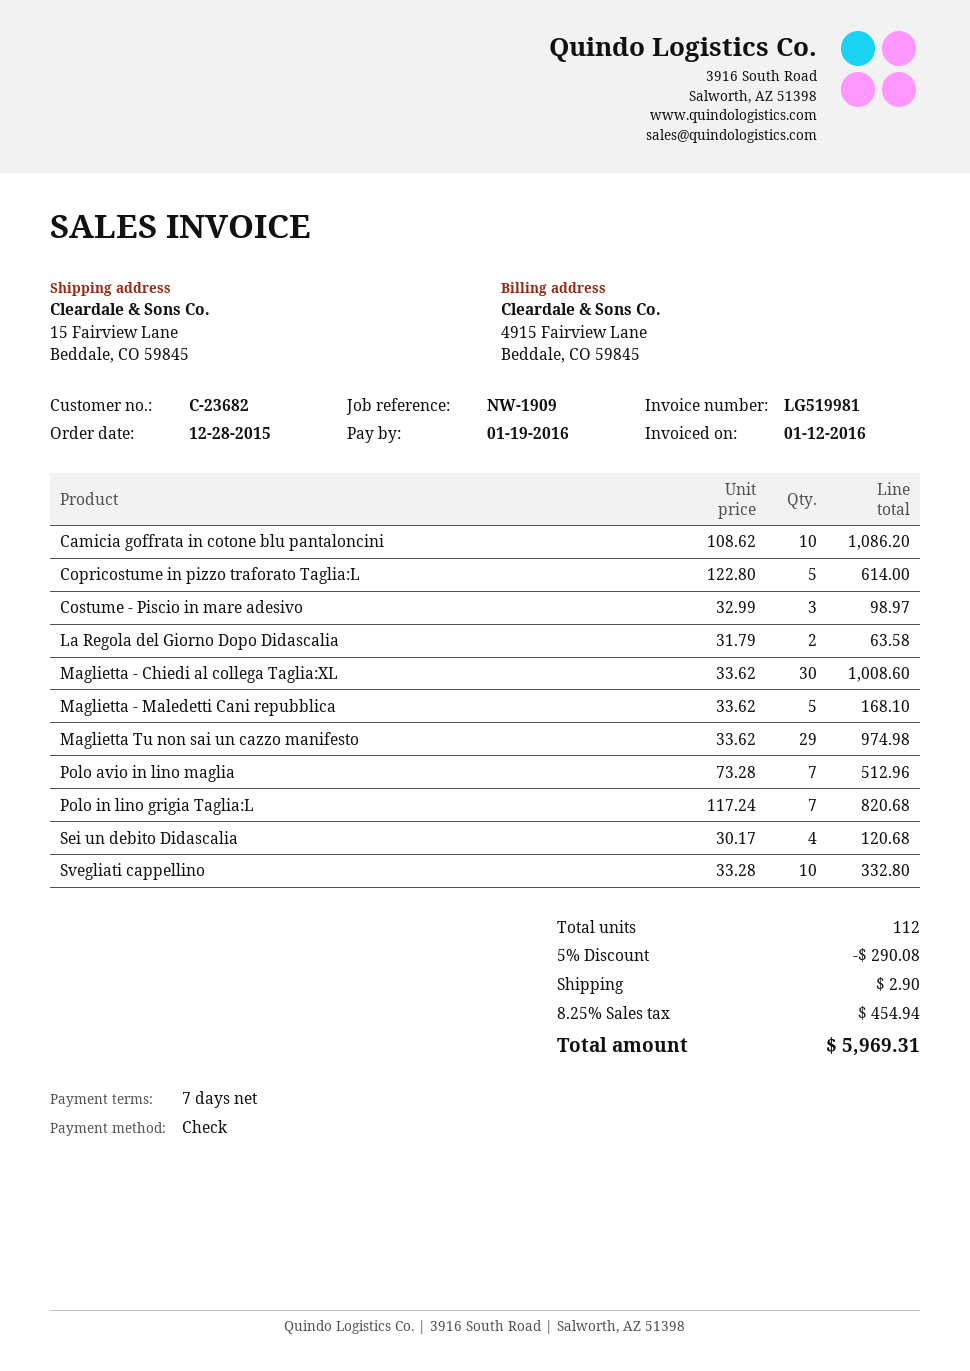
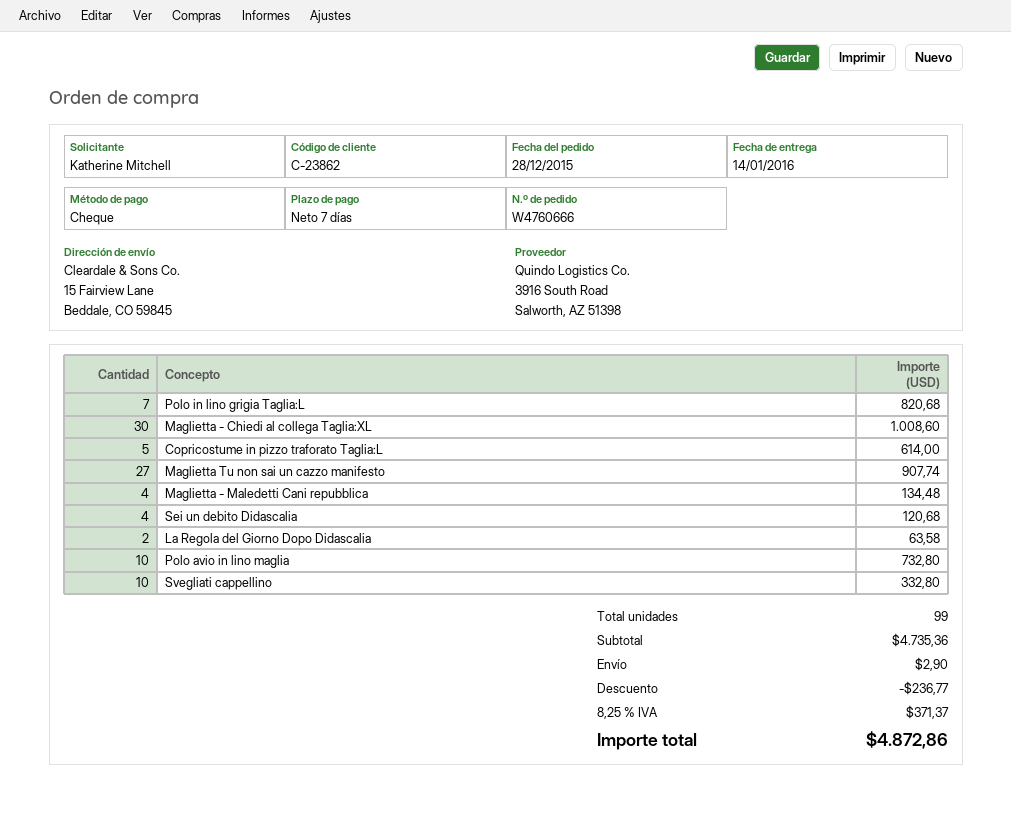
customer number: C-23682 -> C-23862
Camicia goffrata in cotone blu pantaloncini: 10 for 1086.20 -> none
Costume - Piscio in mare adesivo: 3 for 98.97 -> none
Maglietta - Maledetti Cani repubblica: 5 for 168.10 -> 4 for 134.48
Maglietta Tu non sai un cazzo manifesto: 29 for 974.98 -> 27 for 907.74
Polo avio in lino maglia: 7 for 512.96 -> 10 for 732.80
total quantity: 112 -> 99
discount: 290.08 -> 236.77
tax: 8.25% = 454.94 -> 8.25% = 371.37
total: 5969.31 -> 4872.86

